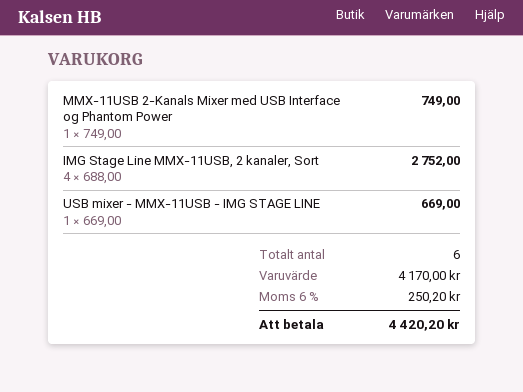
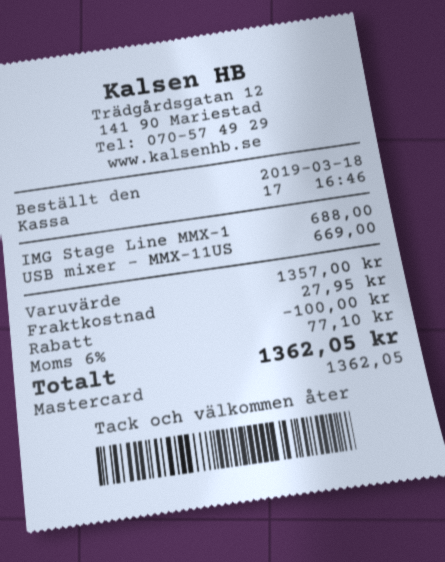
MMX-11USB 2-Kanals Mixer med USB Interface og Phantom Power: 1 x 749.00 = 749.00 -> none
IMG Stage Line MMX-11USB, 2 kanaler, Sort: 4 x 688.00 = 2752.00 -> 1 x 688.00 = 688.00
subtotal: 4170.00 -> 1357.00
discount: none -> 100.00
shipping: none -> 27.95
tax: 6% = 250.20 -> 6% = 77.10
total: 4420.20 -> 1362.05

